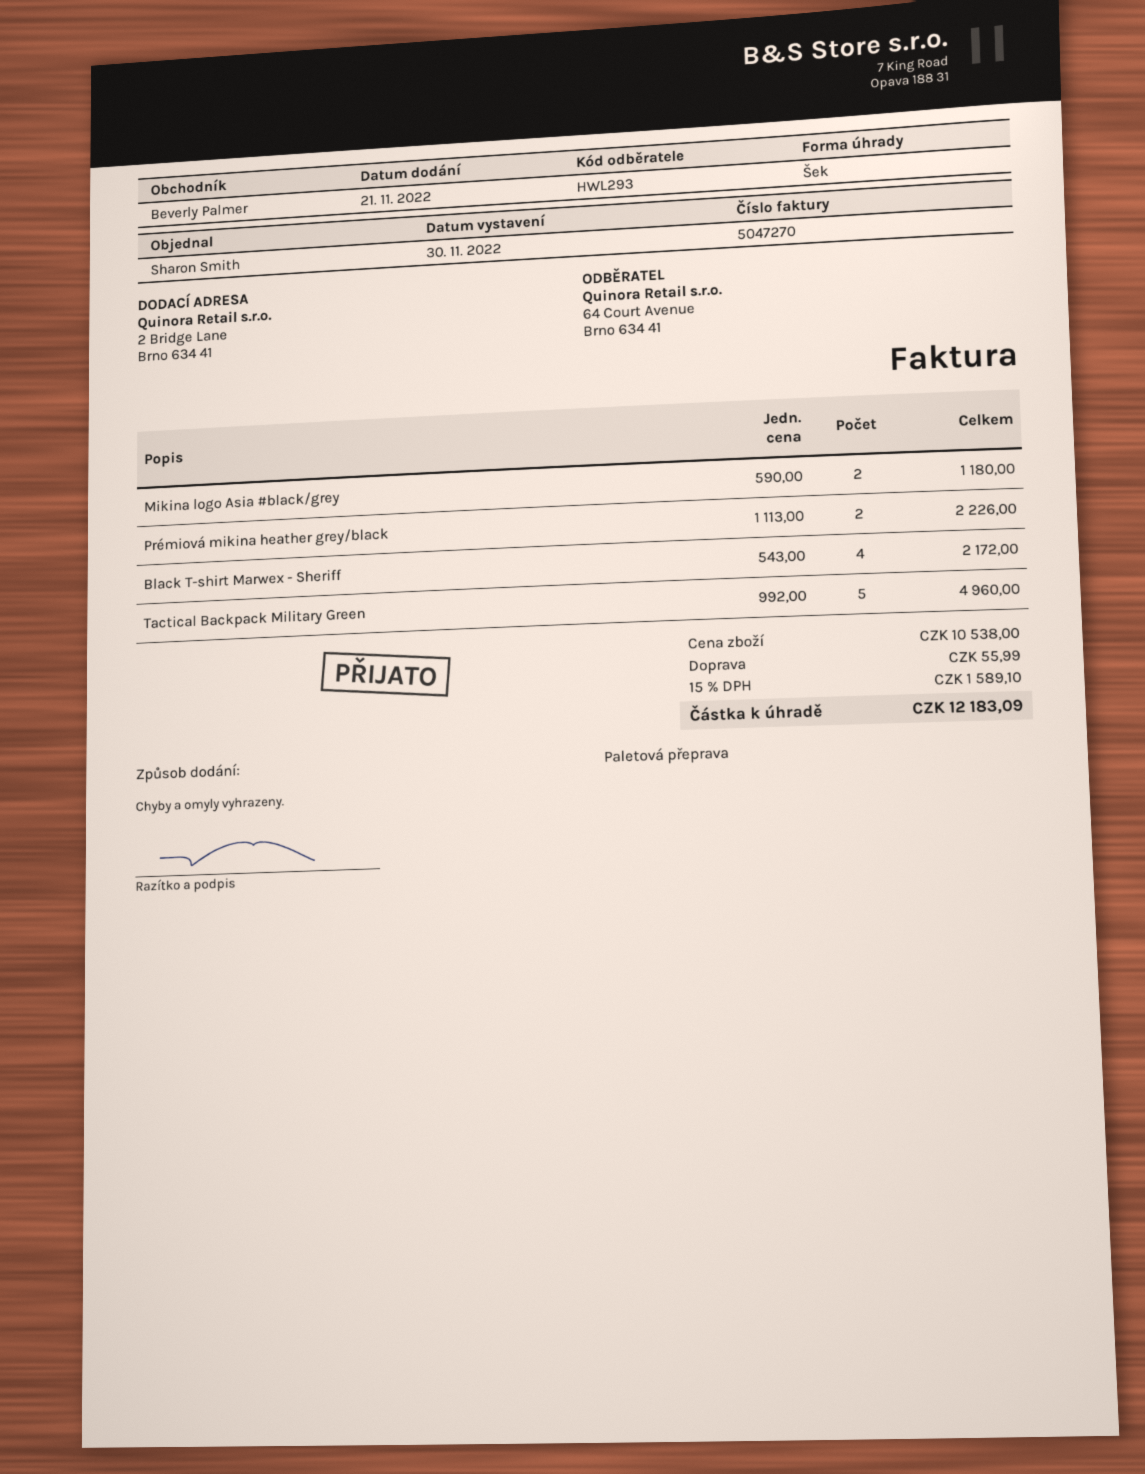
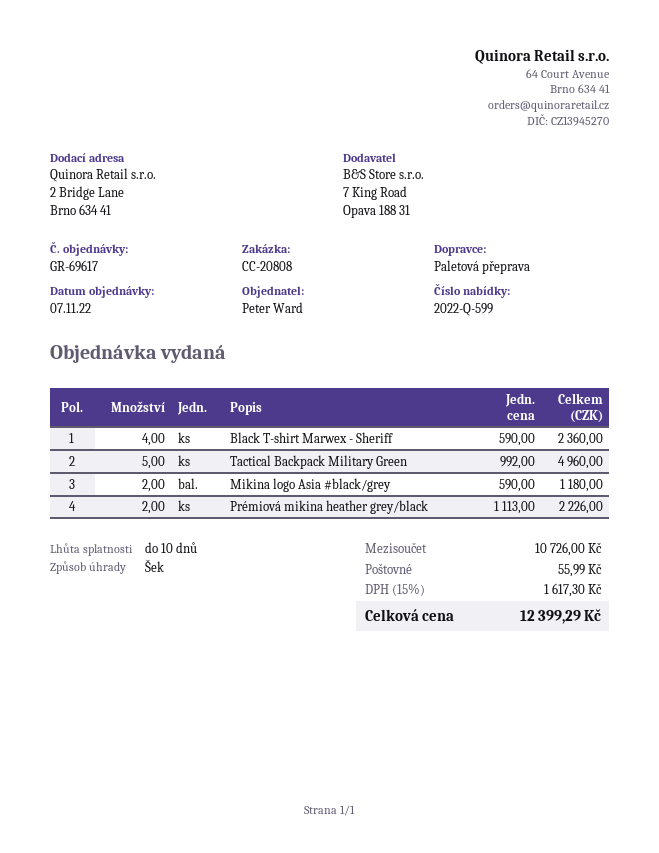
ordered by: Sharon Smith -> Peter Ward
Black T-shirt Marwex - Sheriff: 4 x 543.00 = 2172.00 -> 4 x 590.00 = 2360.00
subtotal: 10538.00 -> 10726.00
tax: 15% = 1589.10 -> 15% = 1617.30
total: 12183.09 -> 12399.29

